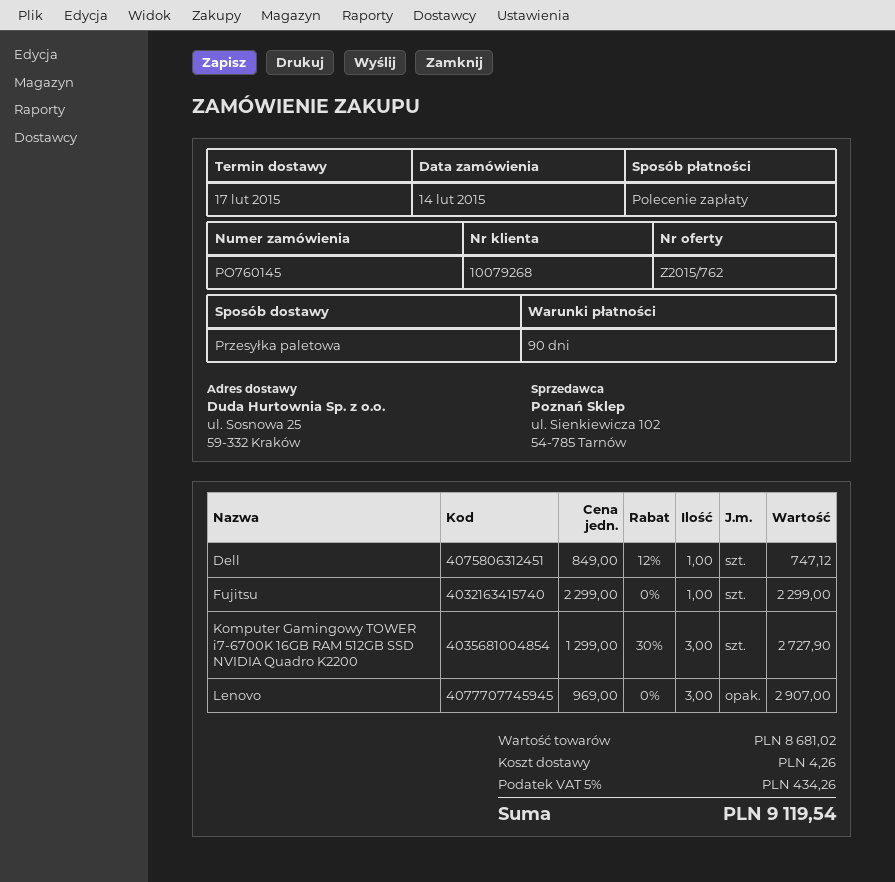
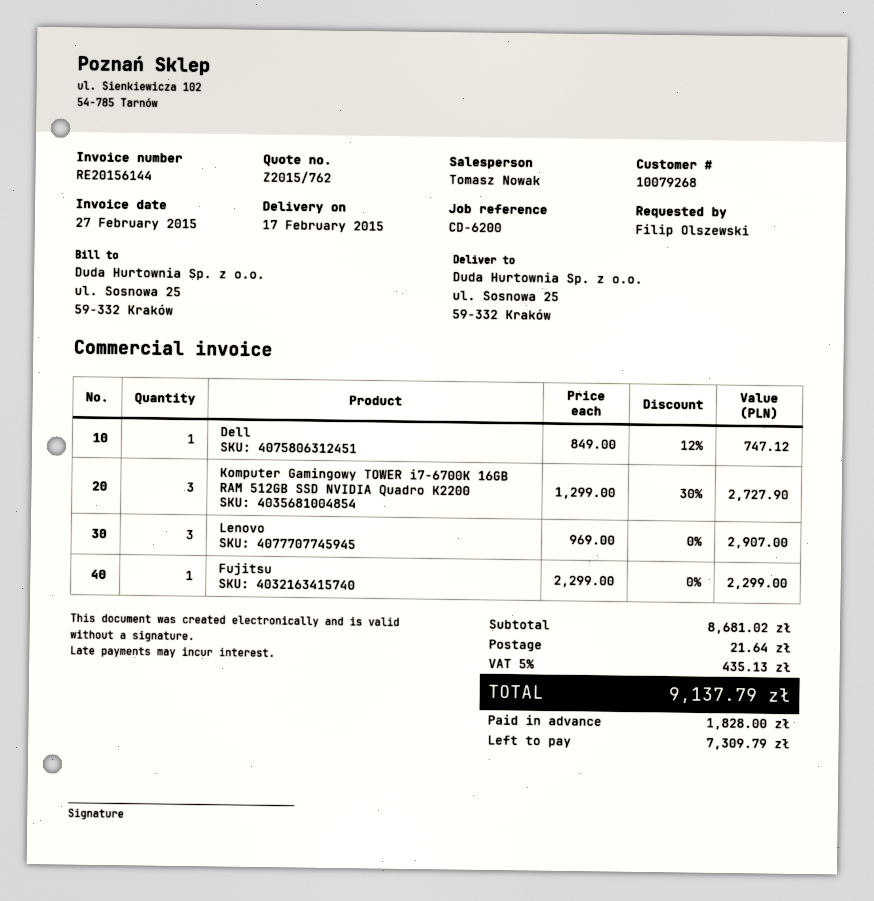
shipping: 4.26 -> 21.64
tax: 5% = 434.26 -> 5% = 435.13
total: 9119.54 -> 9137.79

